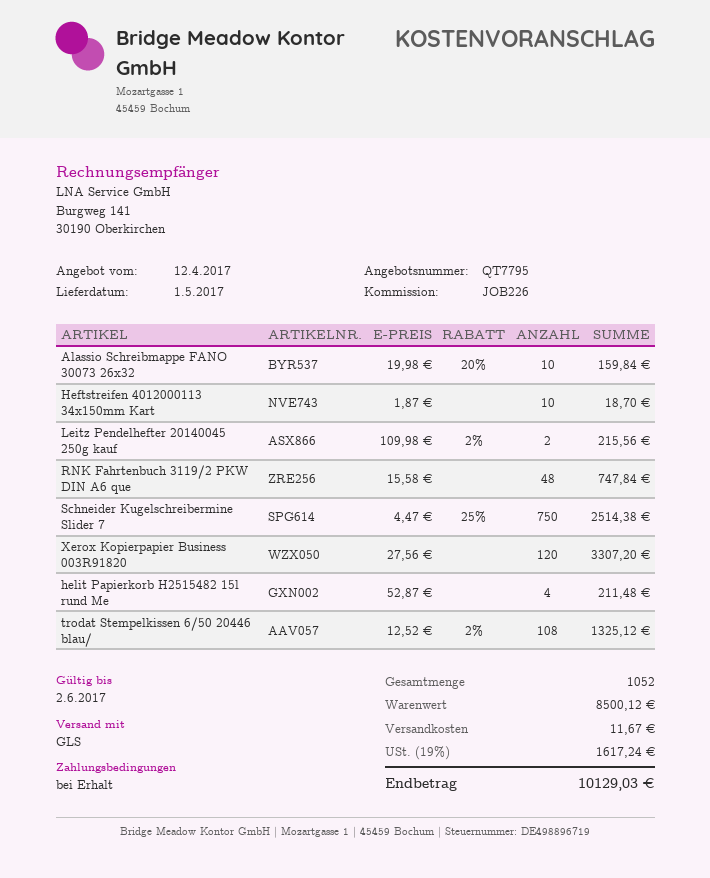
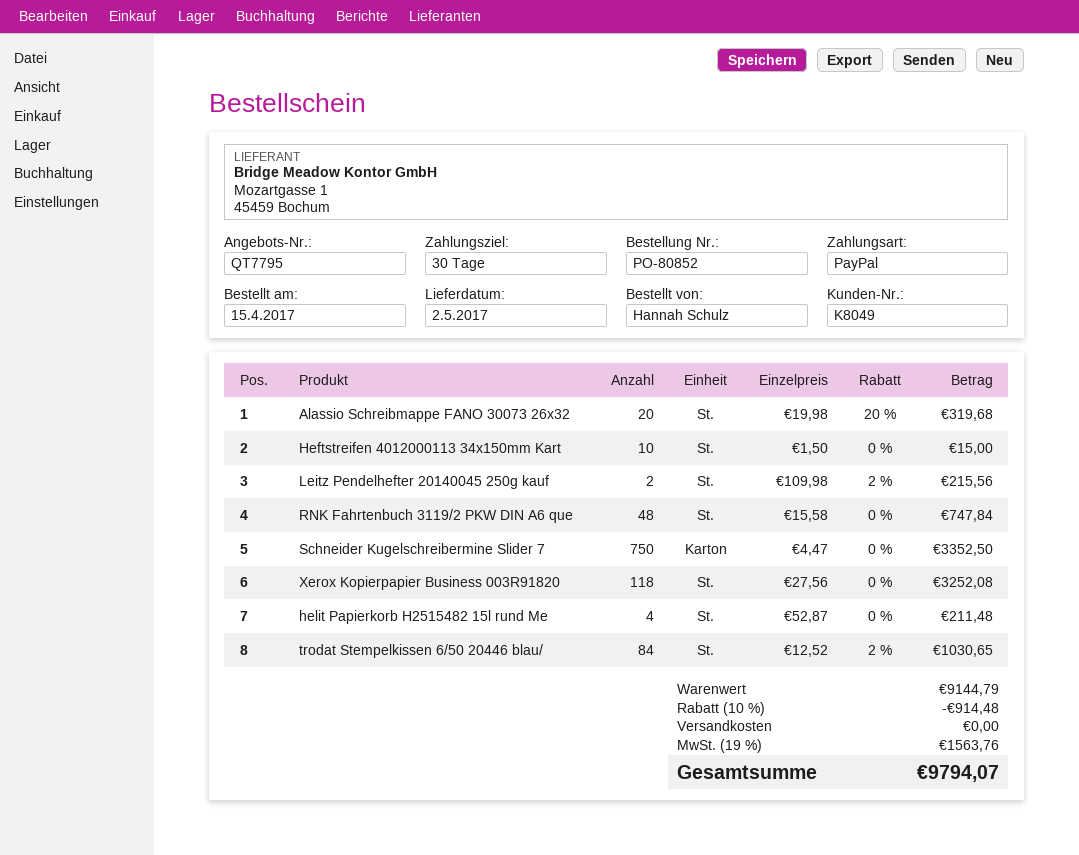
delivery date: 2017-05-01 -> 2017-05-02
payment terms: on receipt -> 30 days
Alassio Schreibmappe FANO 30073 26x32: 10 x 19.98 - 20% = 159.84 -> 20 x 19.98 - 20% = 319.68
Heftstreifen 4012000113 34x150mm Kart: 10 x 1.87 = 18.70 -> 10 x 1.50 = 15.00
Schneider Kugelschreibermine Slider 7: 750 x 4.47 - 25% = 2514.38 -> 750 x 4.47 = 3352.50
Xerox Kopierpapier Business 003R91820: 120 x 27.56 = 3307.20 -> 118 x 27.56 = 3252.08
trodat Stempelkissen 6/50 20446 blau/: 108 x 12.52 - 2% = 1325.12 -> 84 x 12.52 - 2% = 1030.65
subtotal: 8500.12 -> 9144.79
discount: none -> 10% = 914.48
shipping: 11.67 -> 0.00
tax: 19% = 1617.24 -> 19% = 1563.76
total: 10129.03 -> 9794.07

